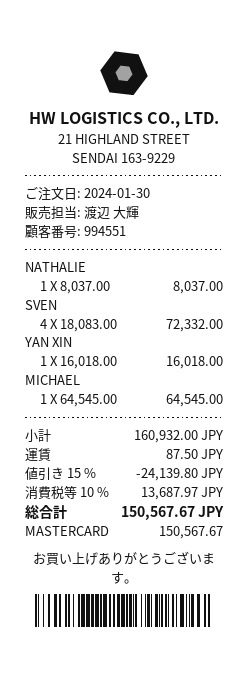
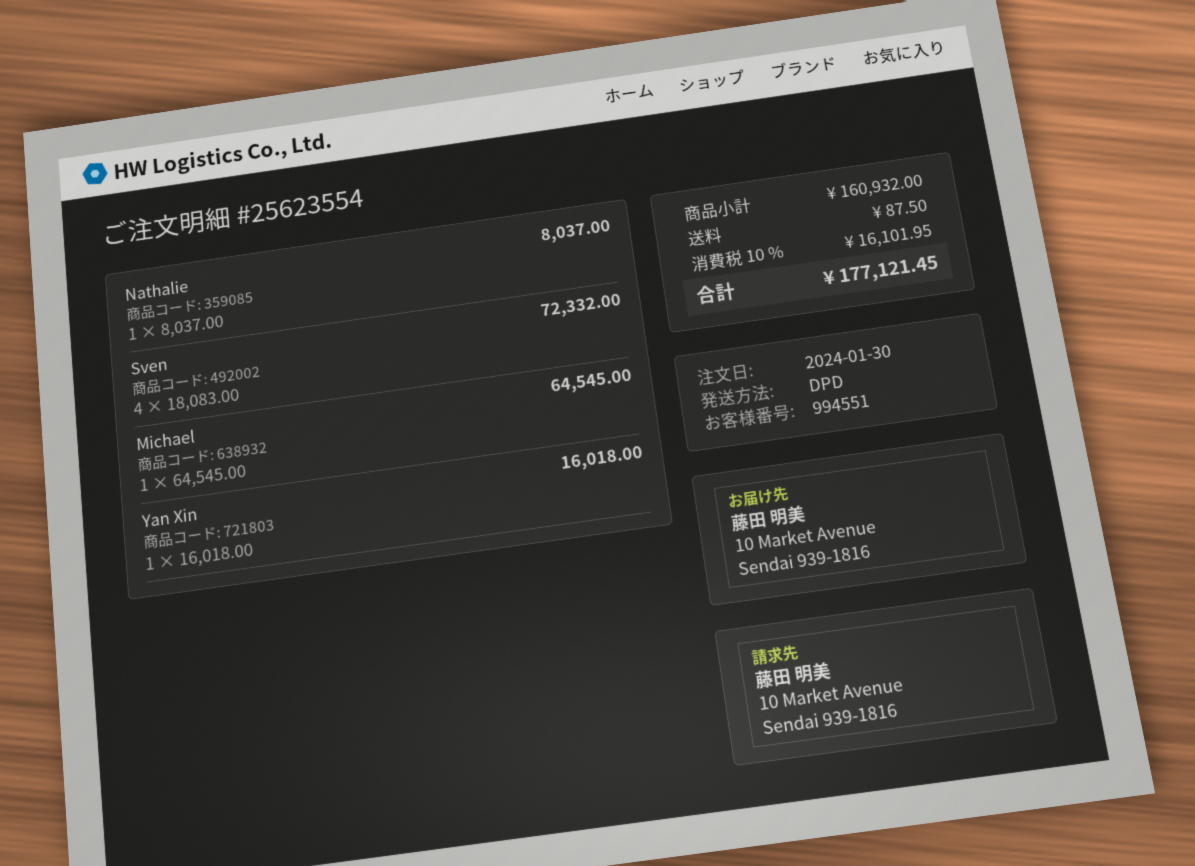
discount: 15% = 24139.80 -> none
tax: 10% = 13687.97 -> 10% = 16101.95
total: 150567.67 -> 177121.45

